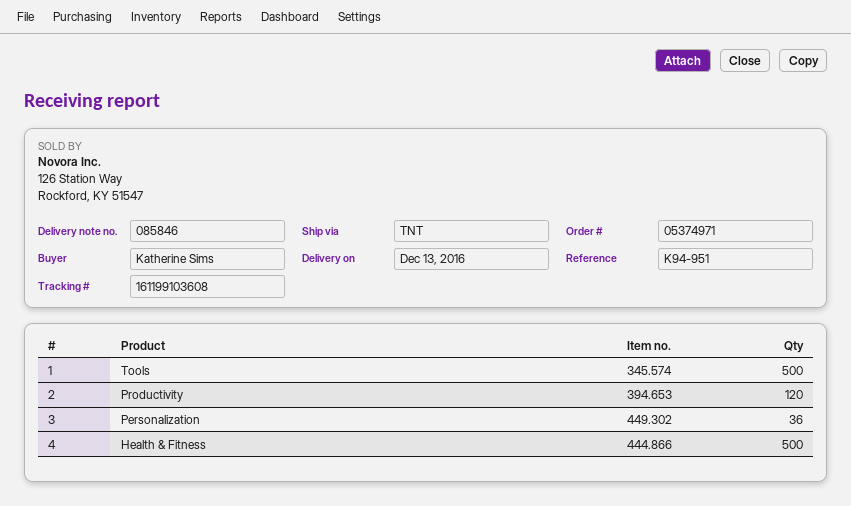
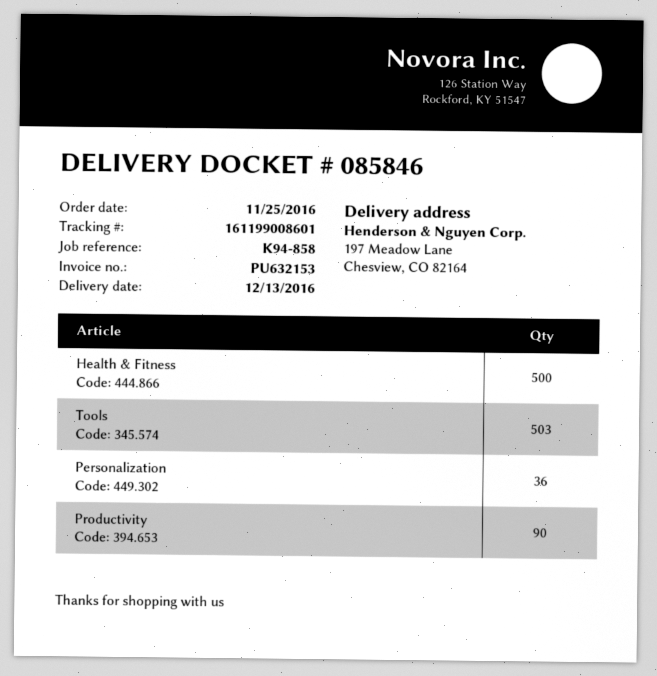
reference: K94-951 -> K94-858
tracking number: 161199103608 -> 161199008601
Tools: 500 -> 503
Productivity: 120 -> 90

